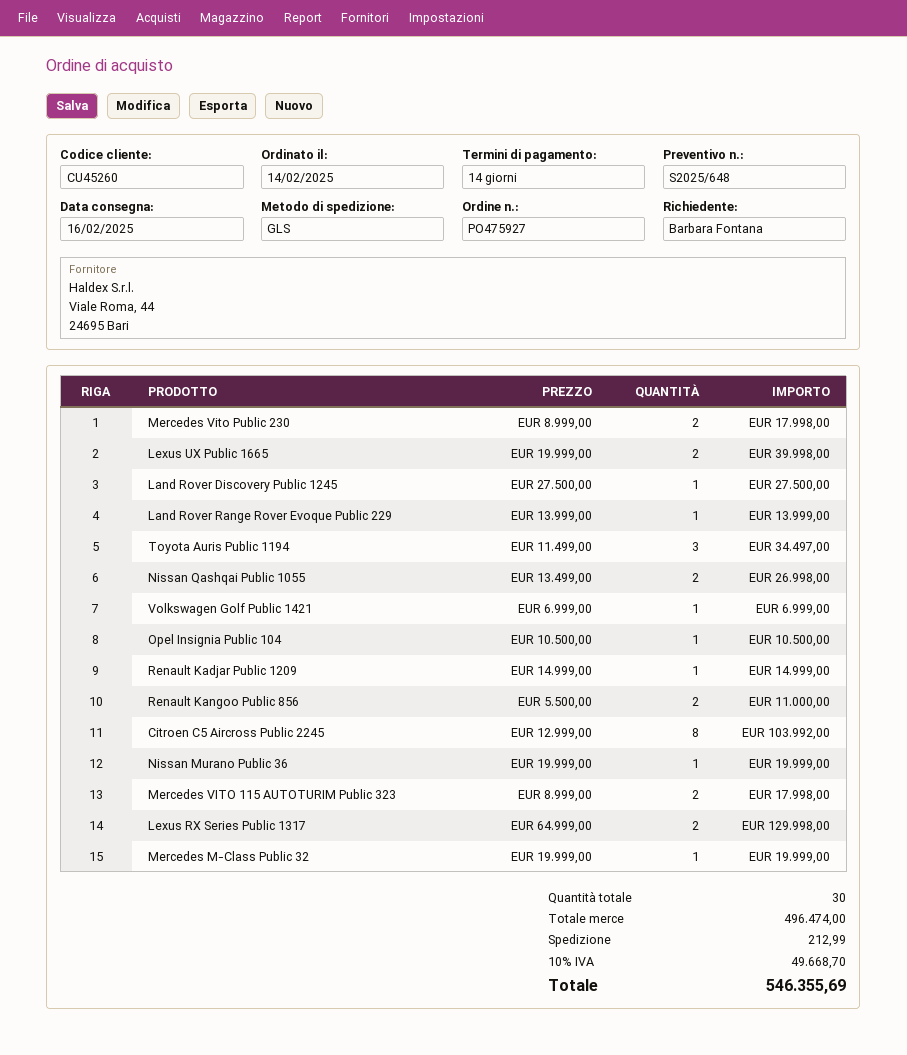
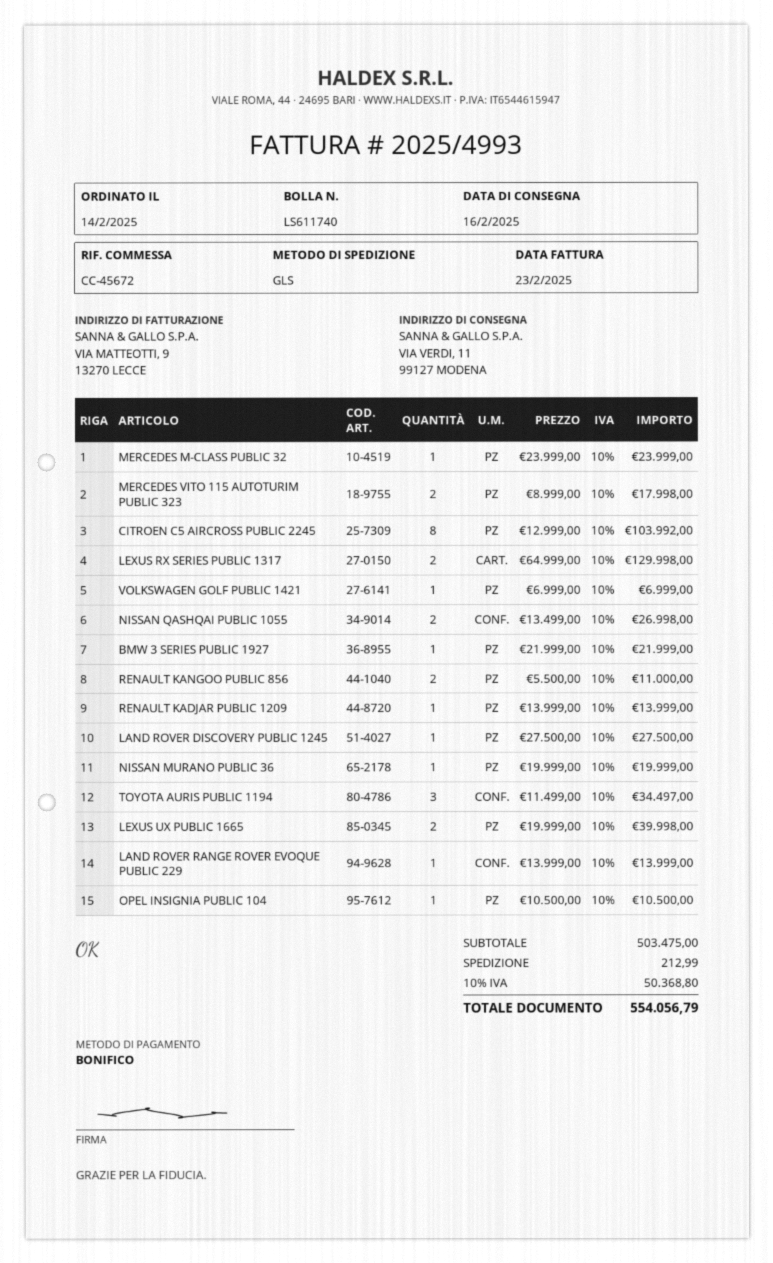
Mercedes Vito Public 230: 2 x 8999.00 = 17998.00 -> none
Renault Kadjar Public 1209: 1 x 14999.00 = 14999.00 -> 1 x 13999.00 = 13999.00
Mercedes M-Class Public 32: 1 x 19999.00 = 19999.00 -> 1 x 23999.00 = 23999.00
BMW 3 SERIES PUBLIC 1927: none -> 1 x 21999.00 = 21999.00
subtotal: 496474.00 -> 503475.00
tax: 10% = 49668.70 -> 10% = 50368.80
total: 546355.69 -> 554056.79

